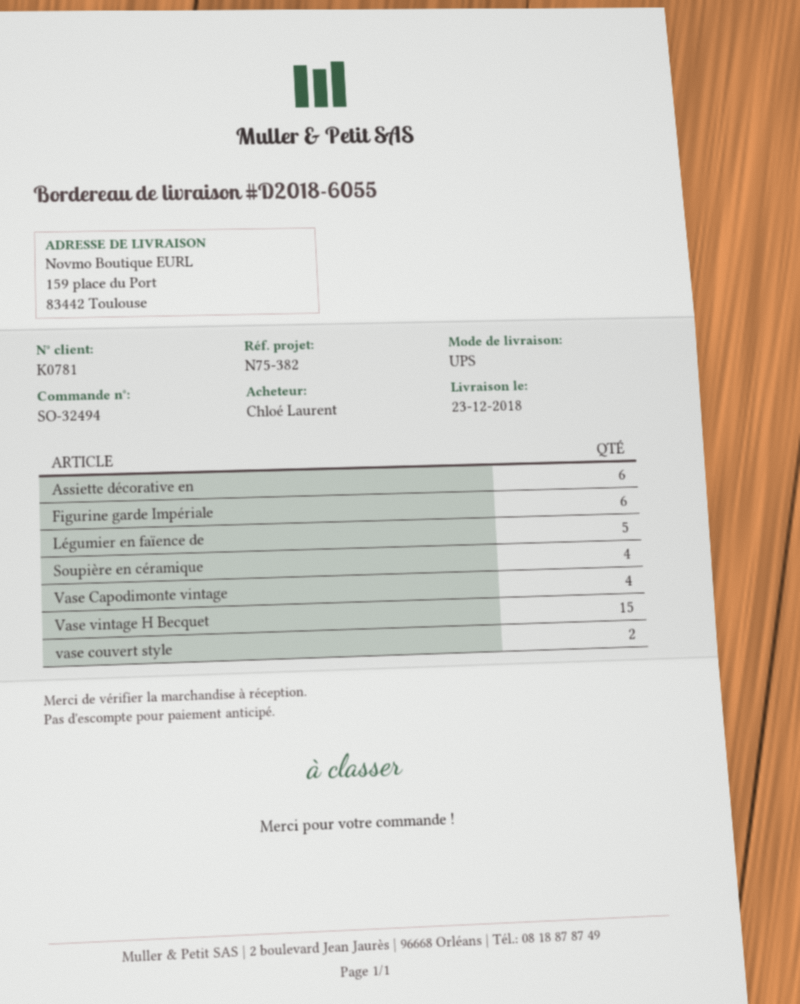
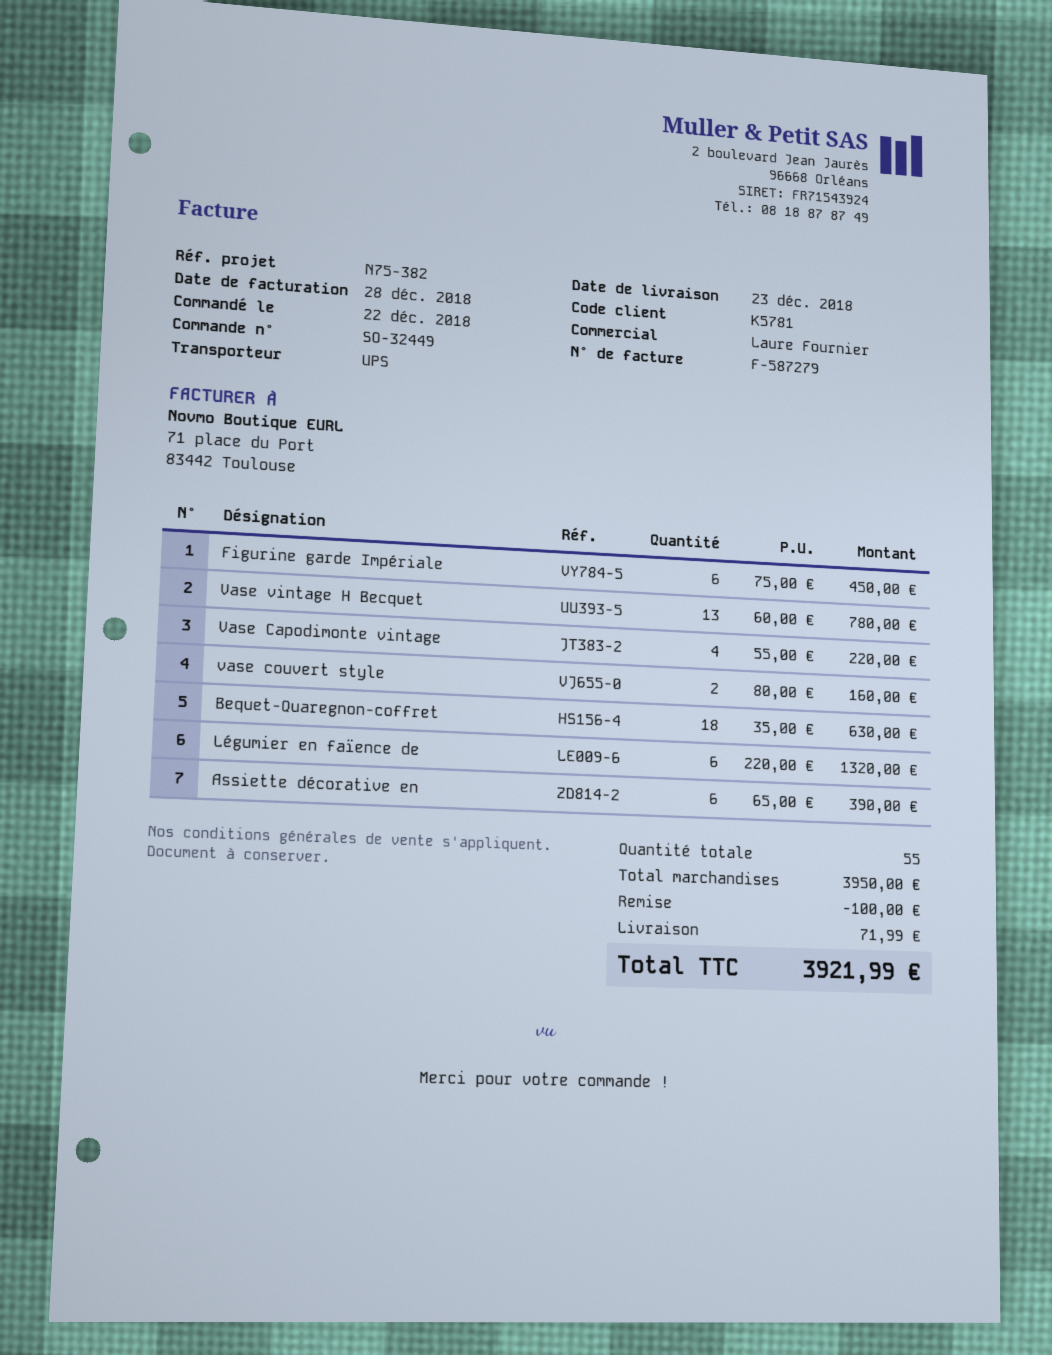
order number: SO-32494 -> SO-32449
customer number: K0781 -> K5781
Légumier en faïence de: 5 -> 6
Soupière en céramique: 4 -> none
Vase vintage H Becquet: 15 -> 13
Bequet-Quaregnon-coffret: none -> 18

